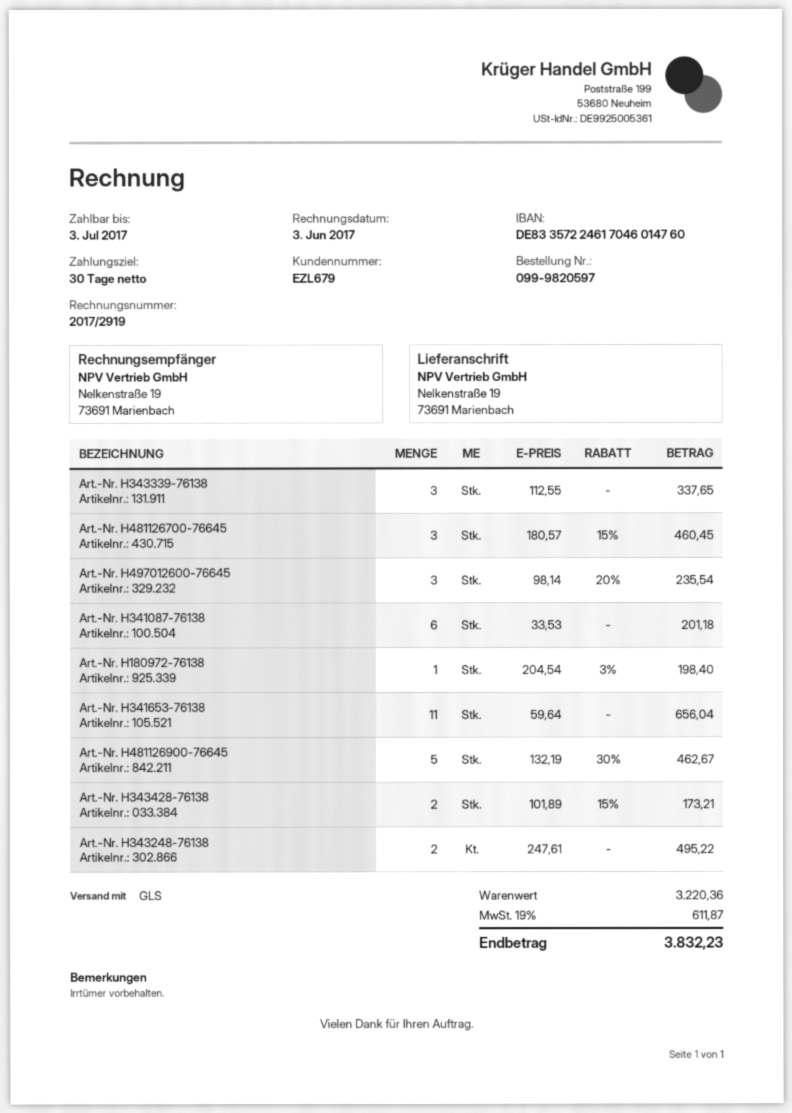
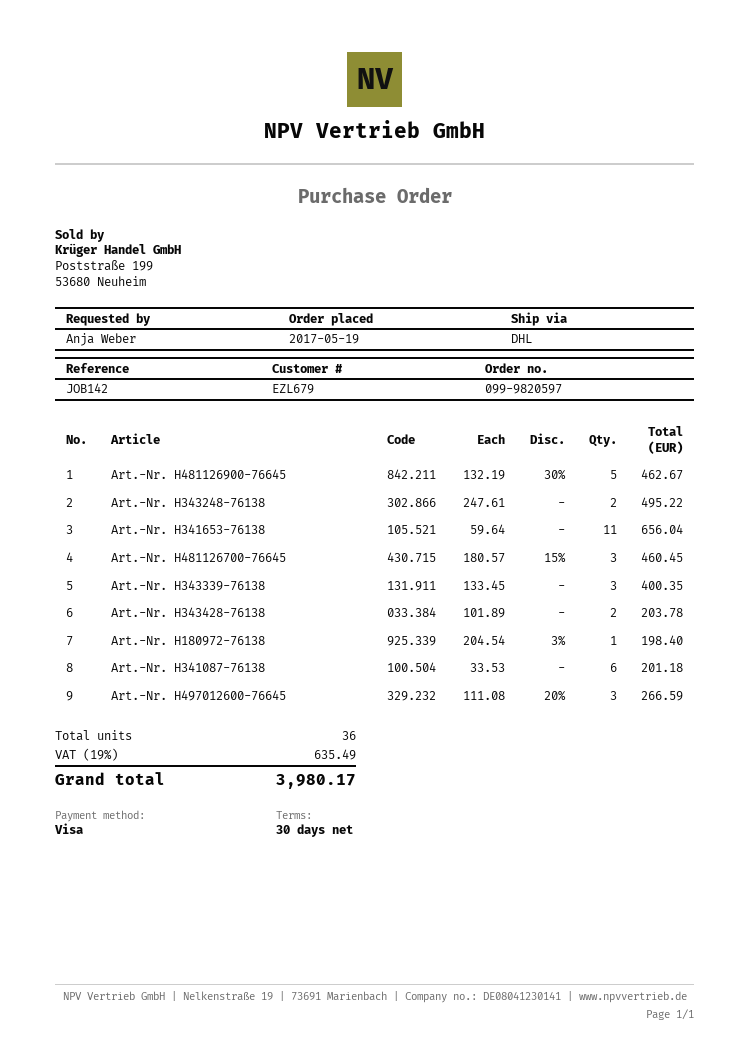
shipping method: GLS -> DHL
Art.-Nr. H343339-76138: 3 x 112.55 = 337.65 -> 3 x 133.45 = 400.35
Art.-Nr. H497012600-76645: 3 x 98.14 - 20% = 235.54 -> 3 x 111.08 - 20% = 266.59
Art.-Nr. H343428-76138: 2 x 101.89 - 15% = 173.21 -> 2 x 101.89 = 203.78
tax: 19% = 611.87 -> 19% = 635.49
total: 3832.23 -> 3980.17

